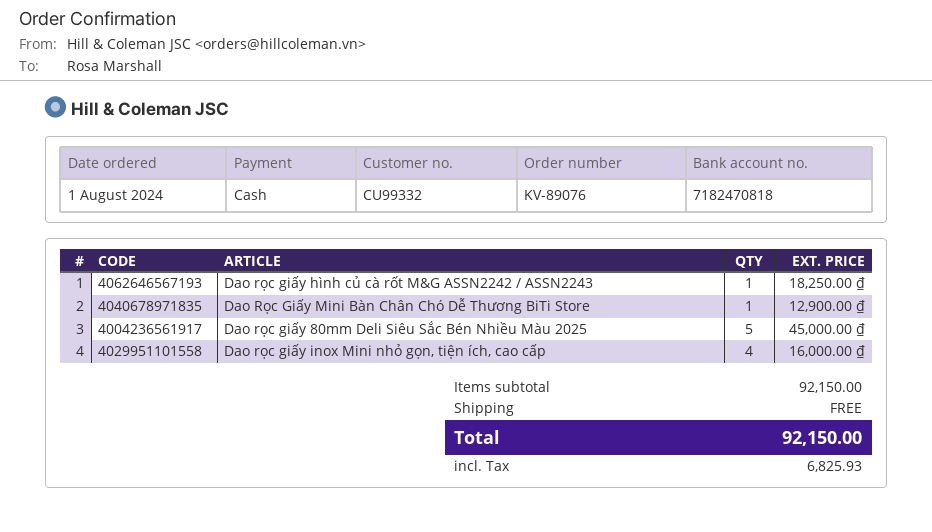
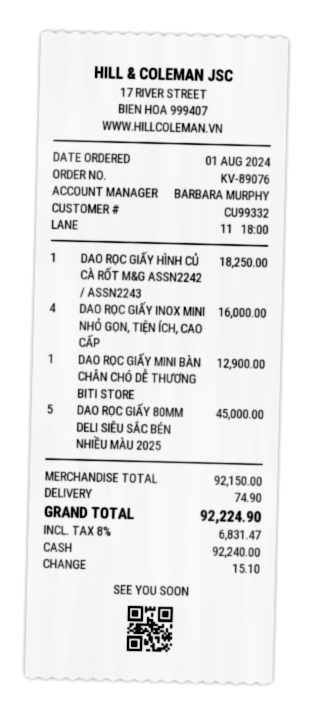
shipping: 0.00 -> 74.90
tax: 6825.93 -> 6831.47
total: 92150.00 -> 92224.90

